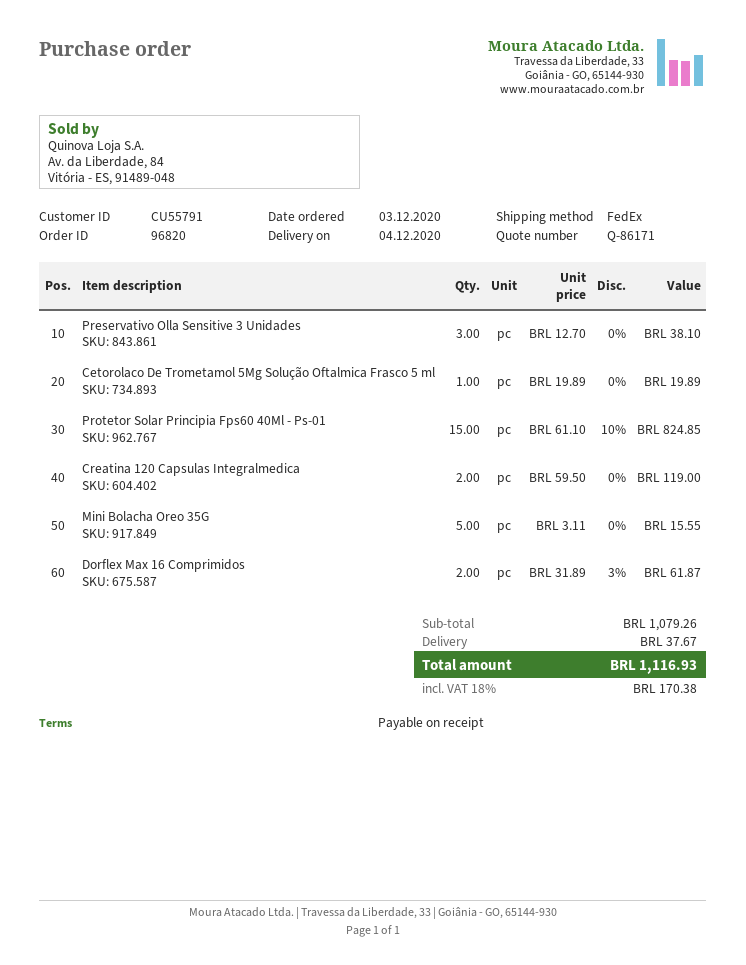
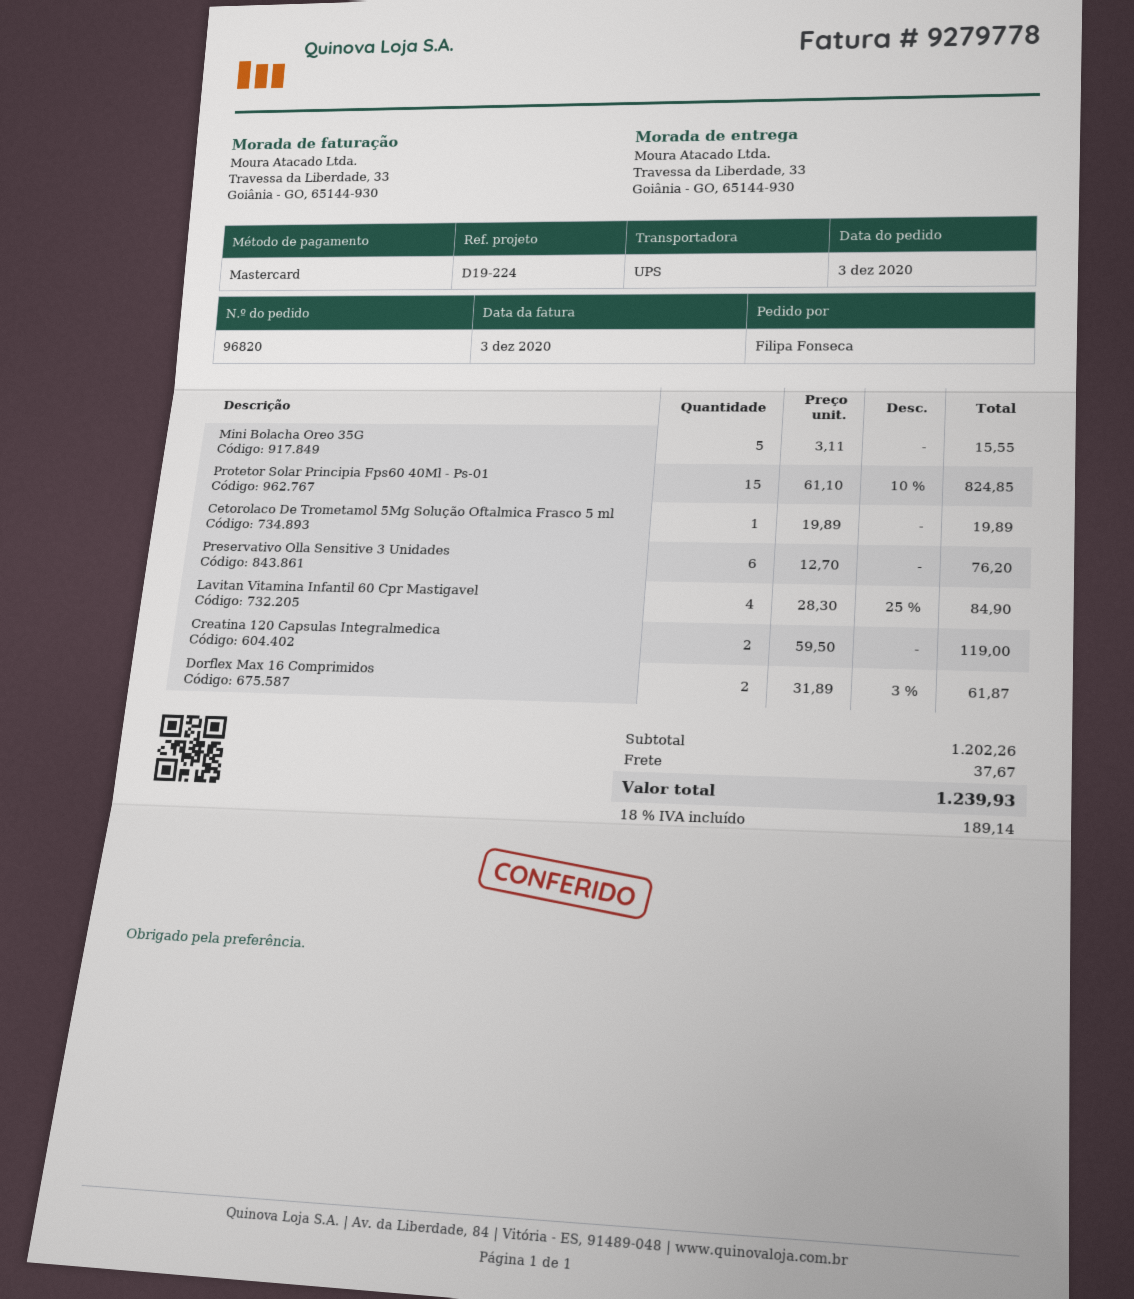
shipping method: FedEx -> UPS
Preservativo Olla Sensitive 3 Unidades: 3 x 12.70 = 38.10 -> 6 x 12.70 = 76.20
Lavitan Vitamina Infantil 60 Cpr Mastigavel: none -> 4 x 28.30 - 25% = 84.90
subtotal: 1079.26 -> 1202.26
tax: 18% = 170.38 -> 18% = 189.14
total: 1116.93 -> 1239.93

